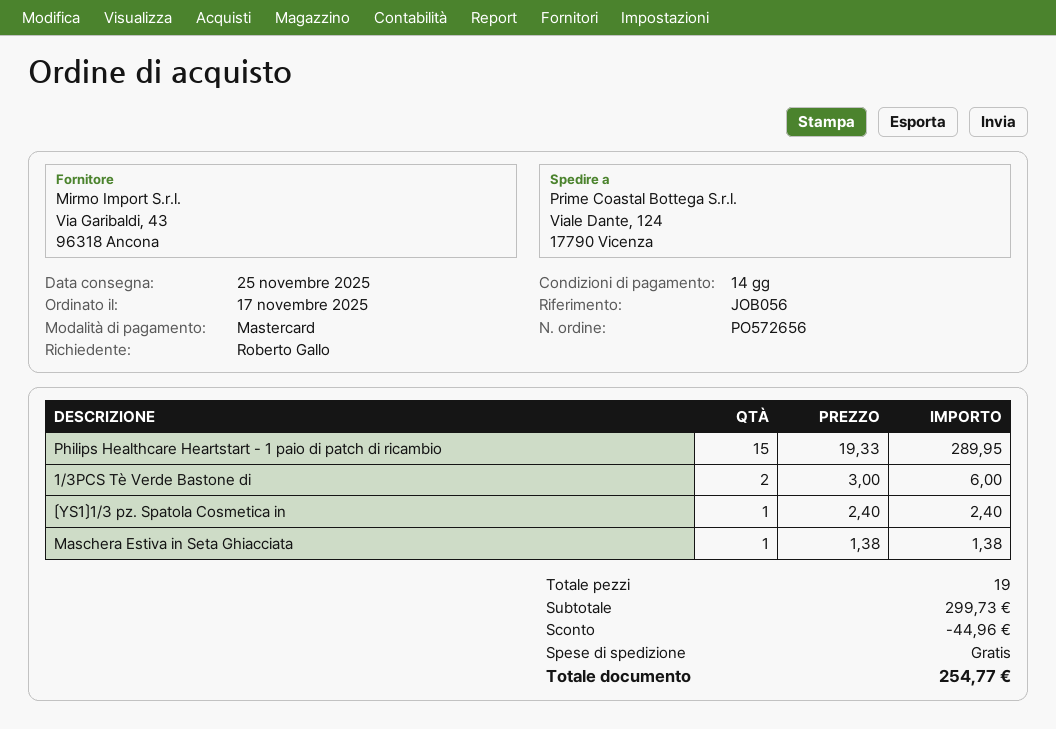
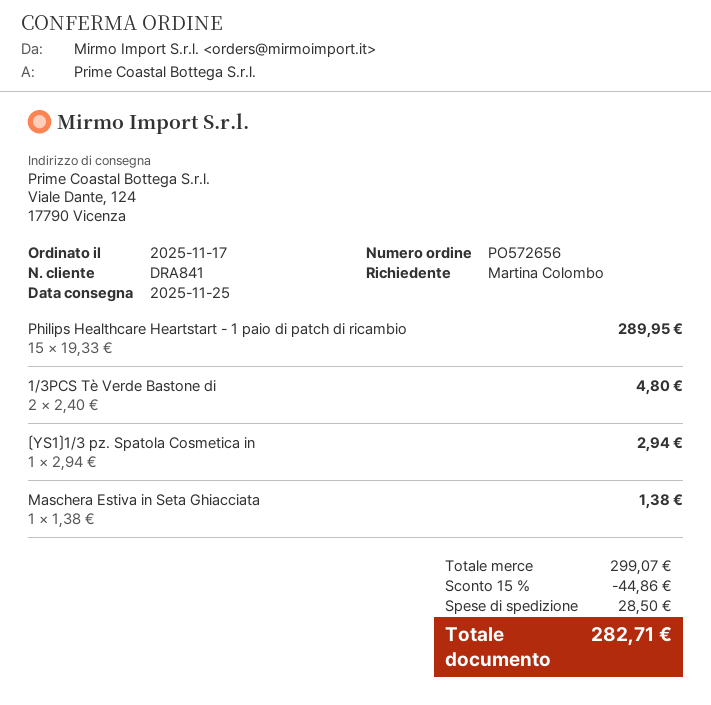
ordered by: Roberto Gallo -> Martina Colombo
1/3PCS Tè Verde Bastone di: 2 x 3.00 = 6.00 -> 2 x 2.40 = 4.80
〔YS1〕1/3 pz. Spatola Cosmetica in: 1 x 2.40 = 2.40 -> 1 x 2.94 = 2.94
subtotal: 299.73 -> 299.07
discount: 44.96 -> 44.86
shipping: 0.00 -> 28.50
total: 254.77 -> 282.71

